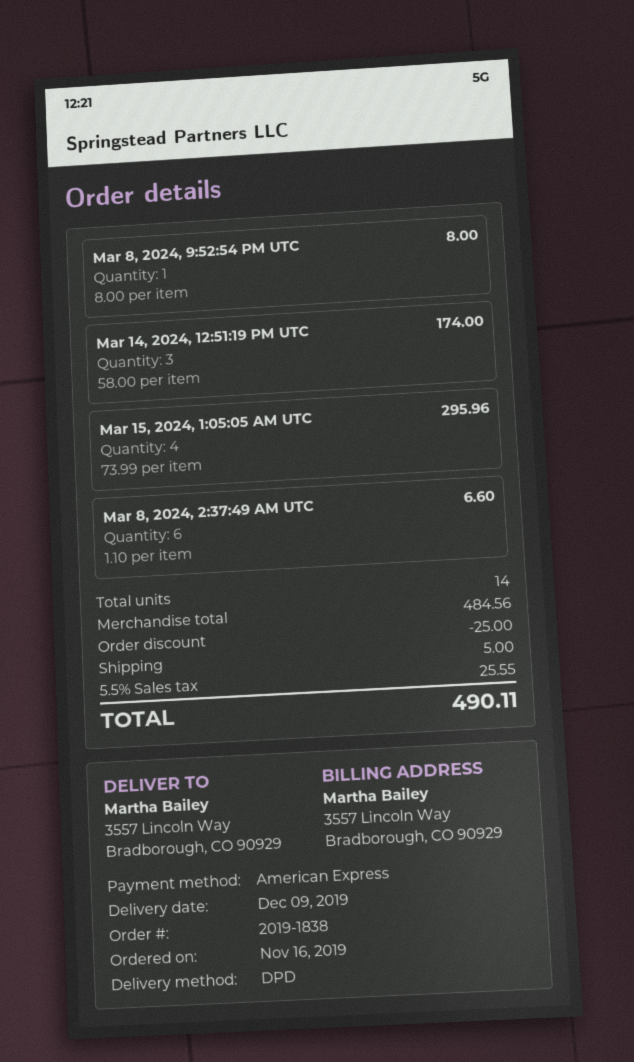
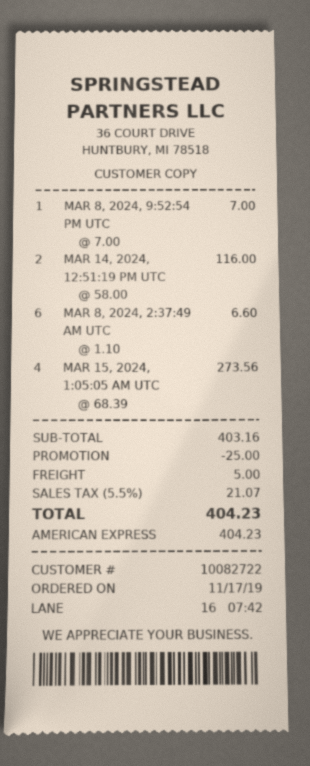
order date: 2019-11-16 -> 2019-11-17
Mar 8, 2024, 9:52:54 PM UTC: 1 x 8.00 = 8.00 -> 1 x 7.00 = 7.00
Mar 14, 2024, 12:51:19 PM UTC: 3 x 58.00 = 174.00 -> 2 x 58.00 = 116.00
Mar 15, 2024, 1:05:05 AM UTC: 4 x 73.99 = 295.96 -> 4 x 68.39 = 273.56
subtotal: 484.56 -> 403.16
tax: 5.5% = 25.55 -> 5.5% = 21.07
total: 490.11 -> 404.23

